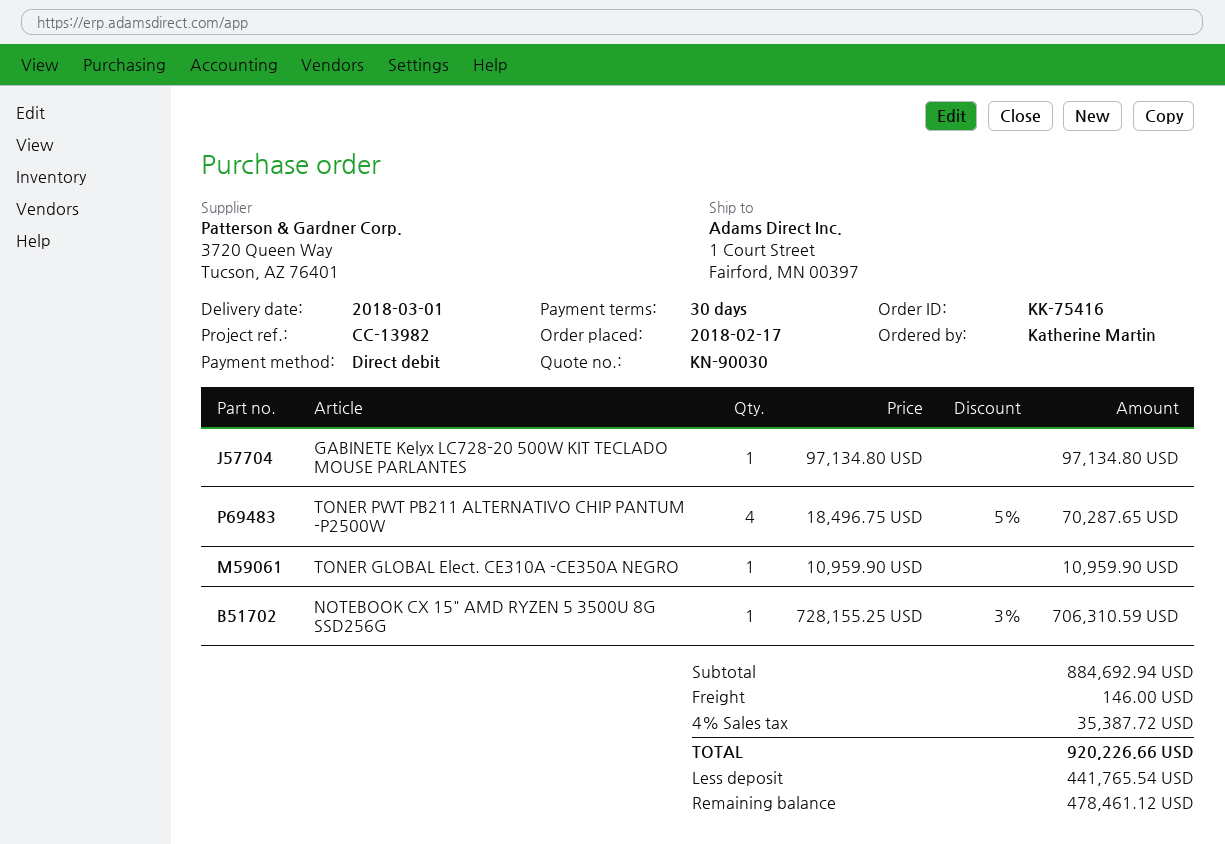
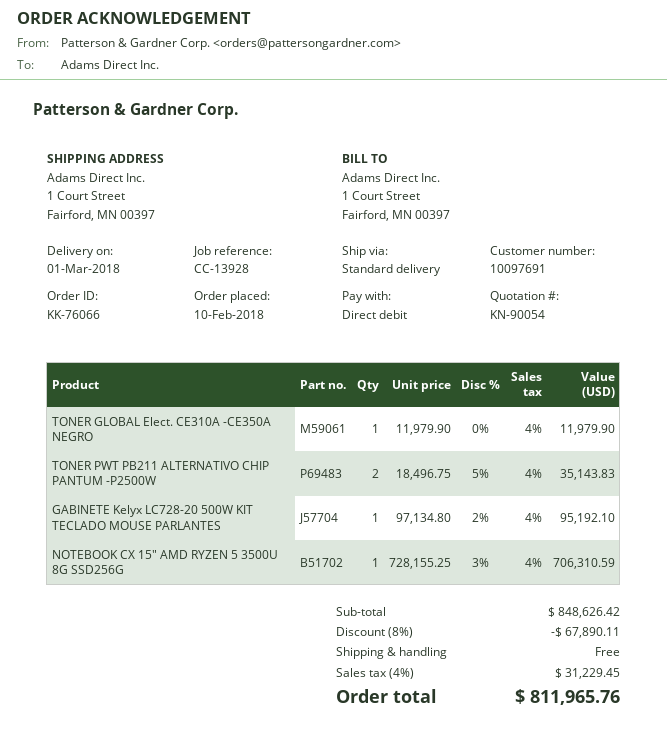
quote number: KN-90030 -> KN-90054
order number: KK-75416 -> KK-76066
order date: 2018-02-17 -> 2018-02-10
reference: CC-13982 -> CC-13928
GABINETE Kelyx LC728-20 500W KIT TECLADO MOUSE PARLANTES: 1 x 97134.80 = 97134.80 -> 1 x 97134.80 - 2% = 95192.10
TONER PWT PB211 ALTERNATIVO CHIP PANTUM -P2500W: 4 x 18496.75 - 5% = 70287.65 -> 2 x 18496.75 - 5% = 35143.83
TONER GLOBAL Elect. CE310A -CE350A NEGRO: 1 x 10959.90 = 10959.90 -> 1 x 11979.90 = 11979.90
subtotal: 884692.94 -> 848626.42
discount: none -> 8% = 67890.11
shipping: 146.00 -> 0.00
tax: 4% = 35387.72 -> 4% = 31229.45
total: 920226.66 -> 811965.76

